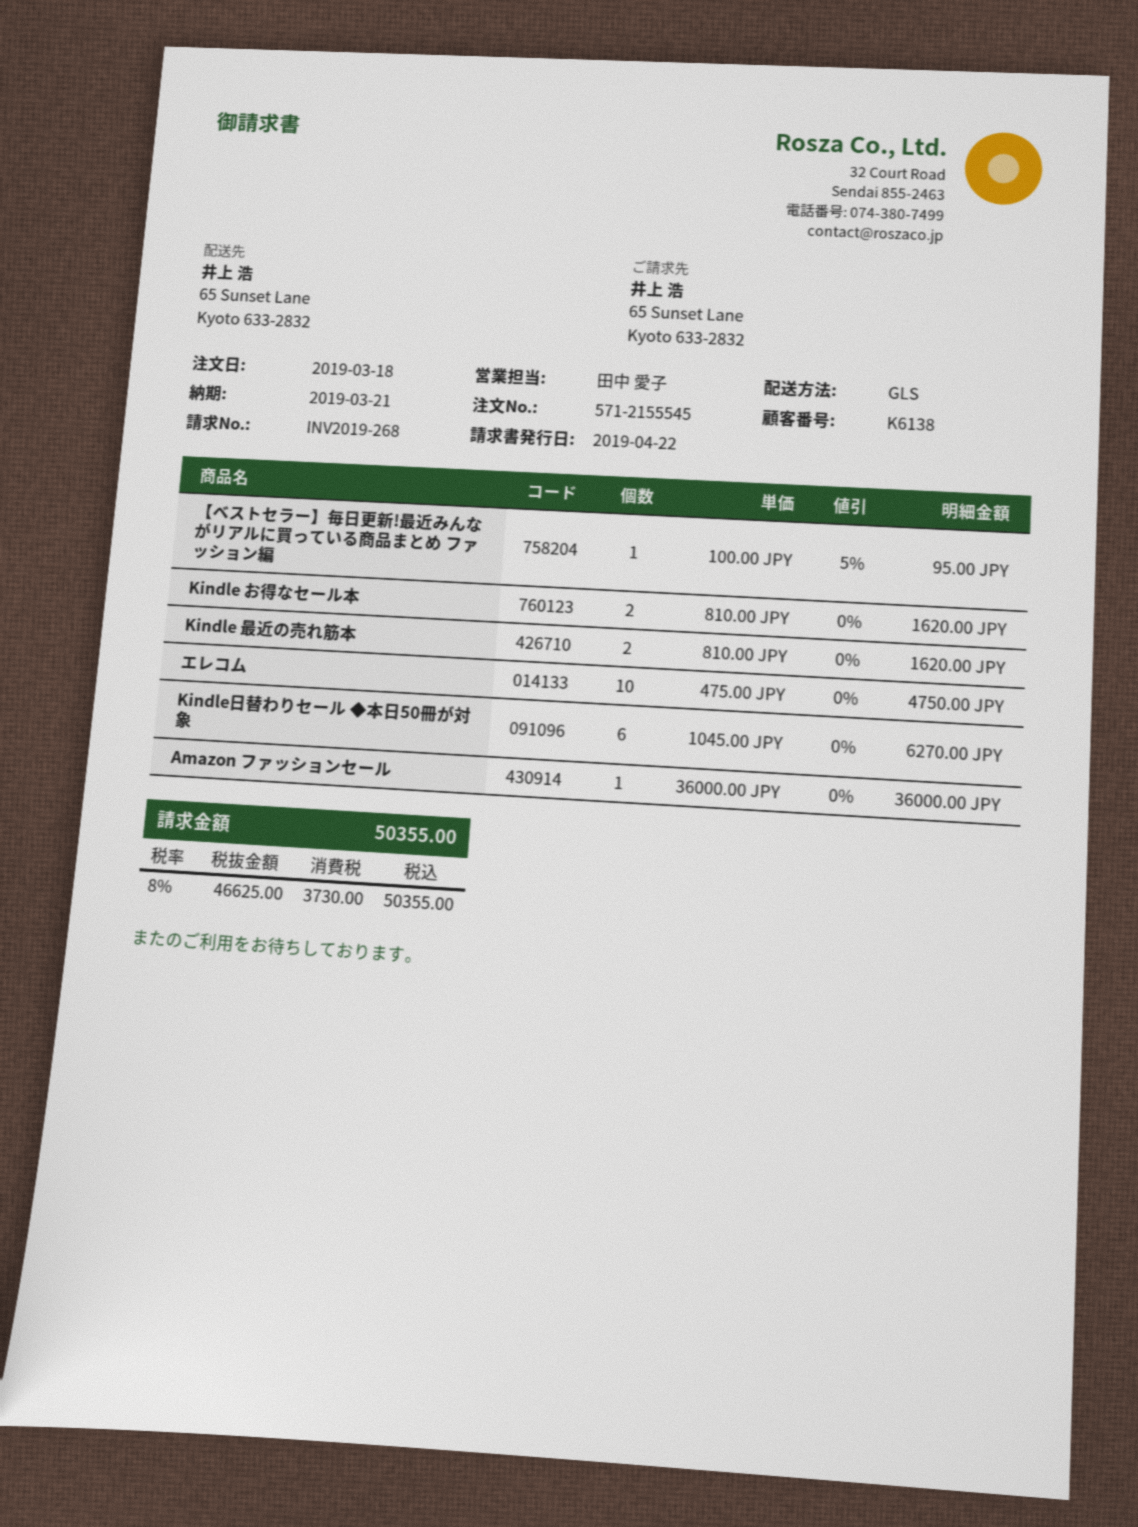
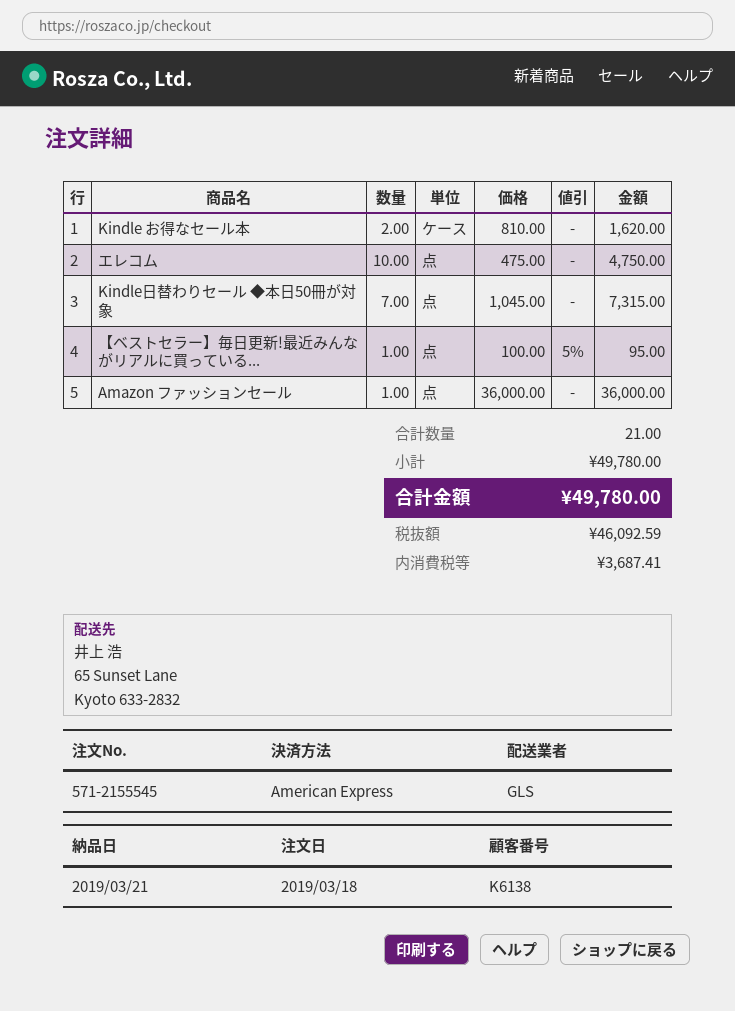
Kindle 最近の売れ筋本: 2 x 810.00 = 1620.00 -> none
Kindle日替わりセール ◆本日50冊が対象: 6 x 1045.00 = 6270.00 -> 7 x 1045.00 = 7315.00
net: 46625.00 -> 46092.59
tax: 3730.00 -> 3687.41
total: 50355.00 -> 49780.00

